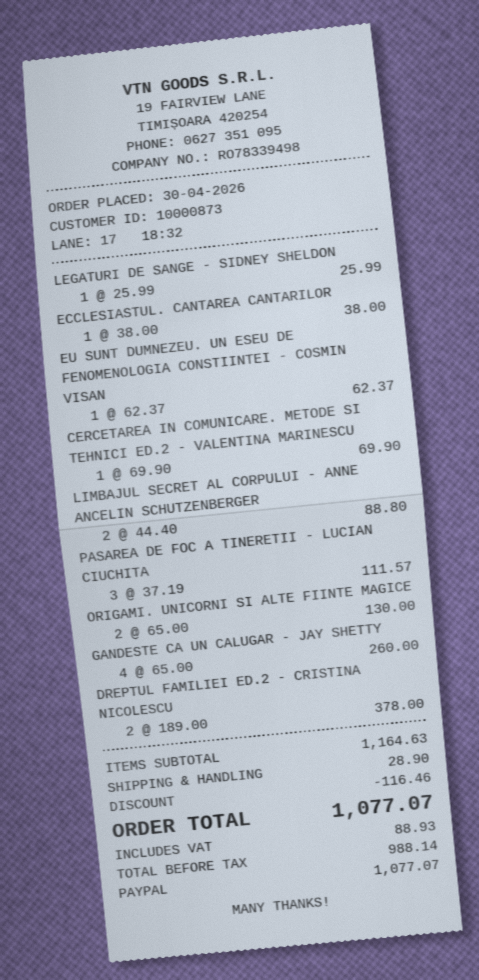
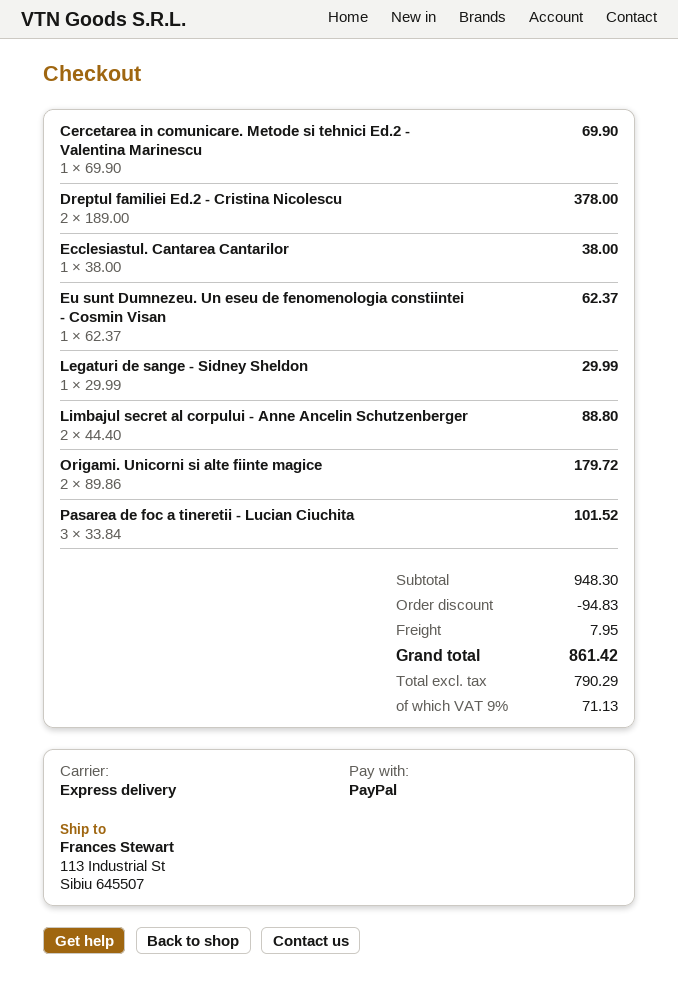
LEGATURI DE SANGE - SIDNEY SHELDON: 1 x 25.99 = 25.99 -> 1 x 29.99 = 29.99
PASAREA DE FOC A TINERETII - LUCIAN CIUCHITA: 3 x 37.19 = 111.57 -> 3 x 33.84 = 101.52
ORIGAMI. UNICORNI SI ALTE FIINTE MAGICE: 2 x 65.00 = 130.00 -> 2 x 89.86 = 179.72
GANDESTE CA UN CALUGAR - JAY SHETTY: 4 x 65.00 = 260.00 -> none
subtotal: 1164.63 -> 948.30
discount: 116.46 -> 94.83
shipping: 28.90 -> 7.95
net: 988.14 -> 790.29
tax: 88.93 -> 71.13
total: 1077.07 -> 861.42

